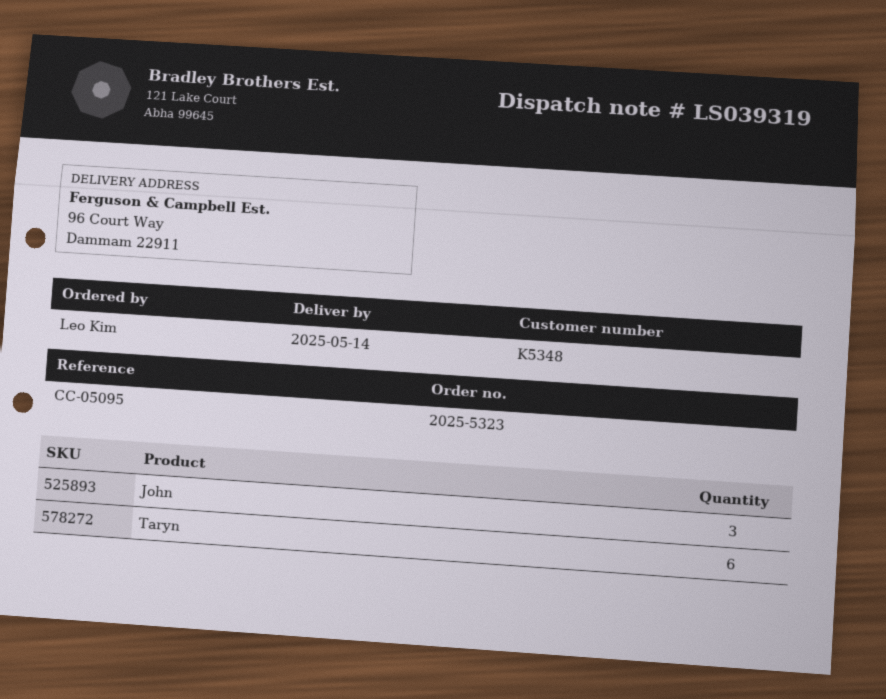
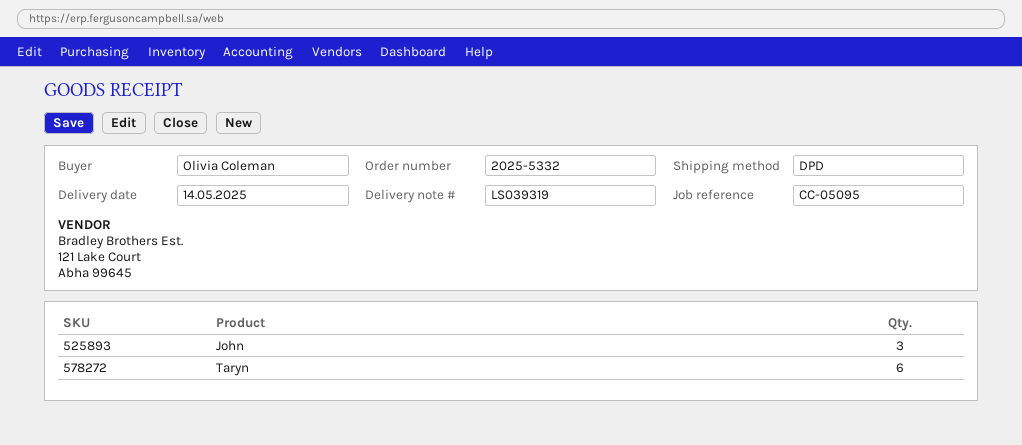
order number: 2025-5323 -> 2025-5332
ordered by: Leo Kim -> Olivia Coleman

